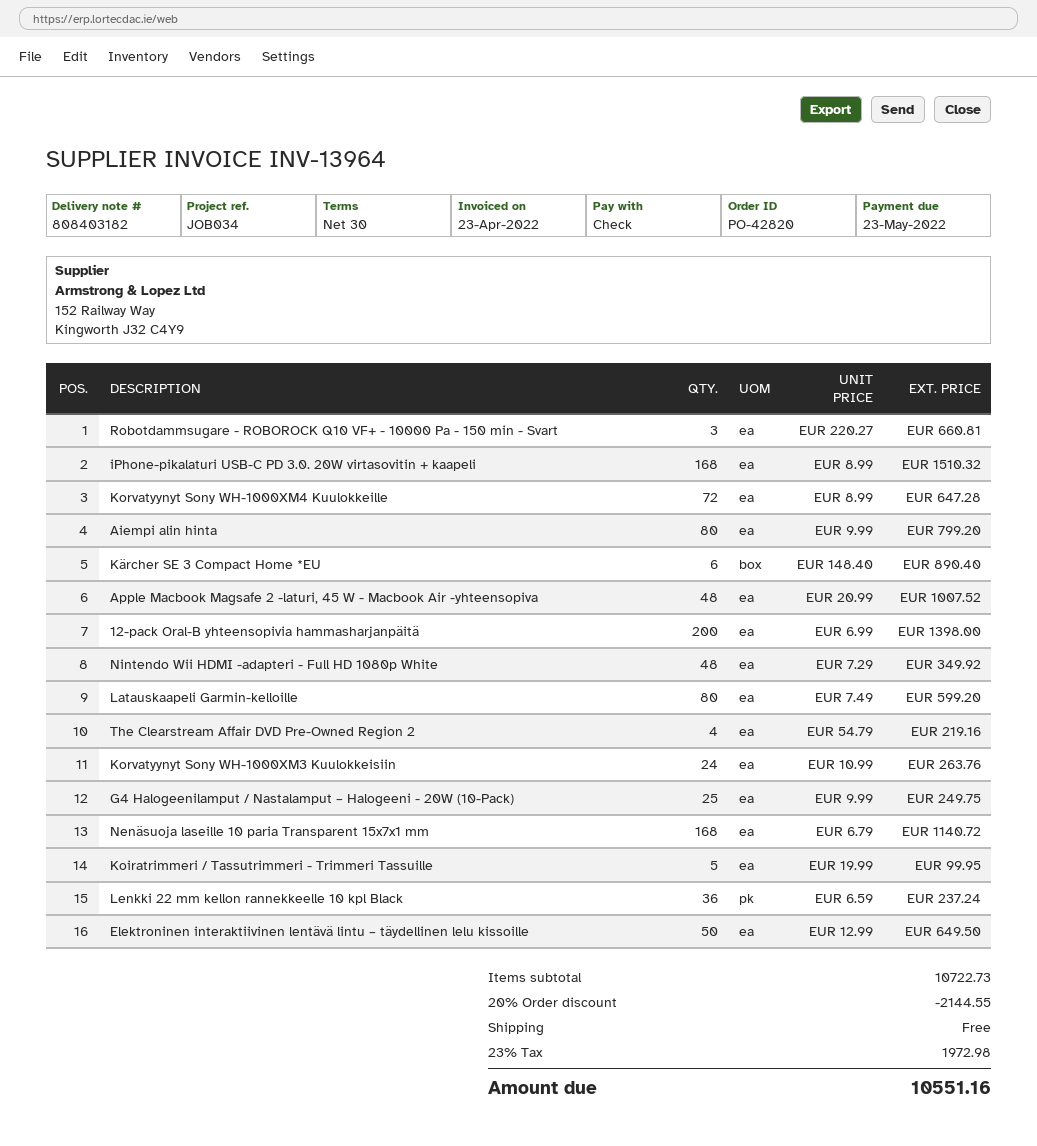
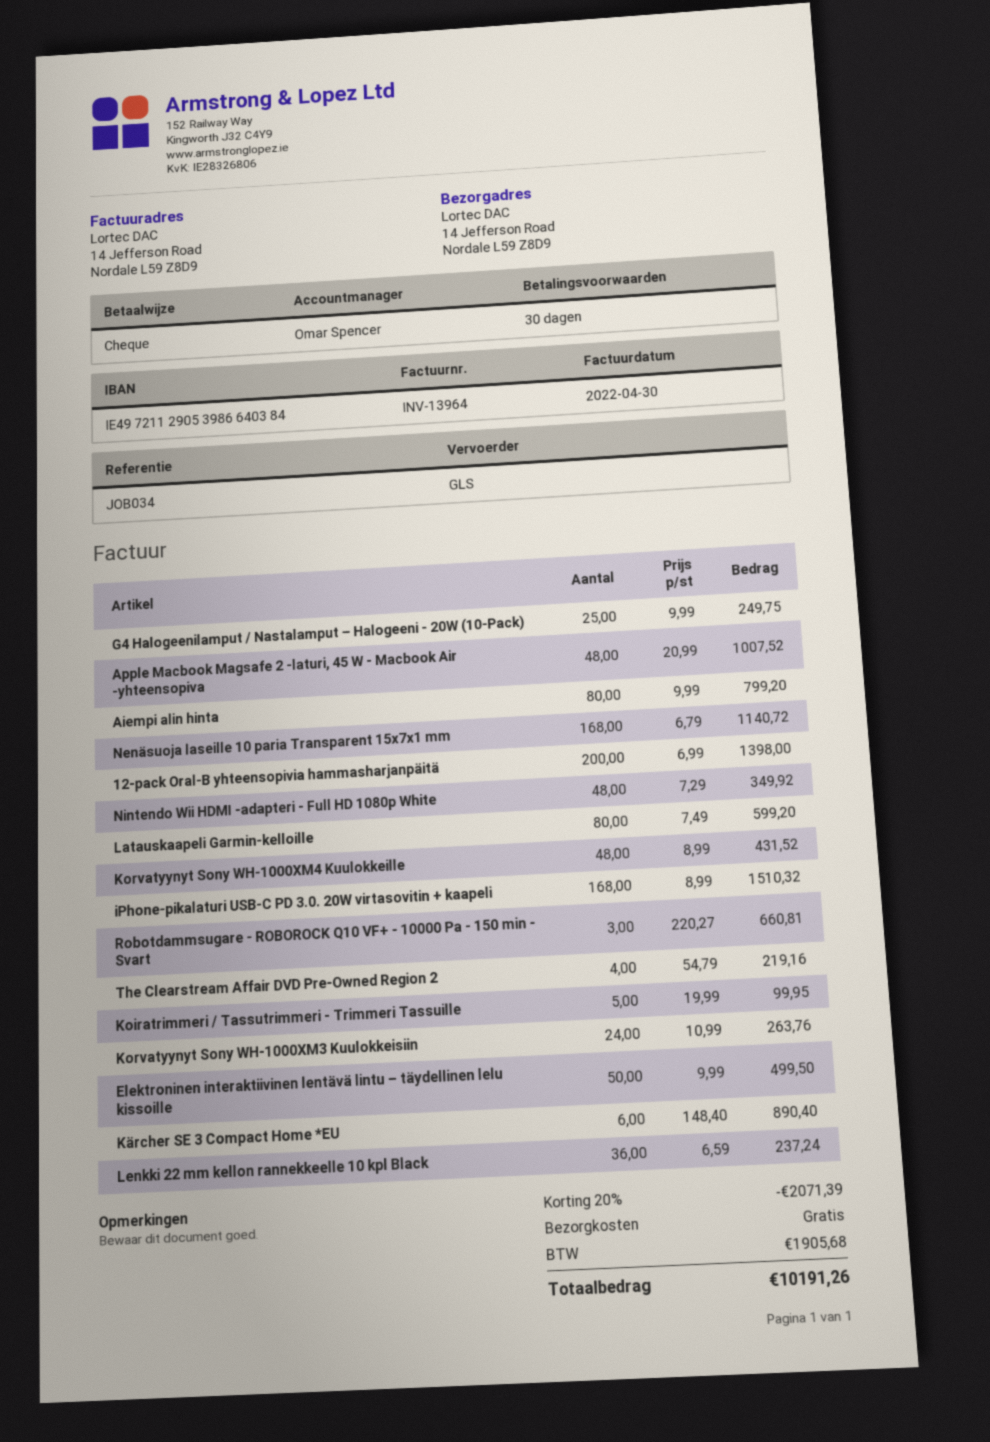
invoice date: 2022-04-23 -> 2022-04-30
Korvatyynyt Sony WH-1000XM4 Kuulokkeille: 72 x 8.99 = 647.28 -> 48 x 8.99 = 431.52
Elektroninen interaktiivinen lentävä lintu – täydellinen lelu kissoille: 50 x 12.99 = 649.50 -> 50 x 9.99 = 499.50
discount: 20% = 2144.55 -> 20% = 2071.39
tax: 1972.98 -> 1905.68
total: 10551.16 -> 10191.26

